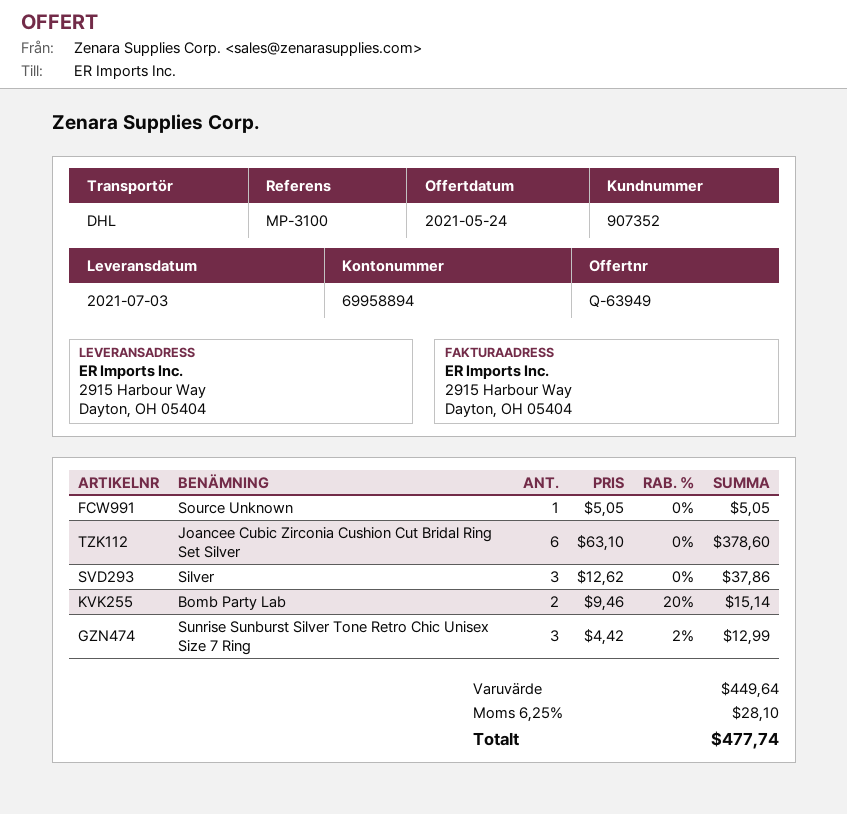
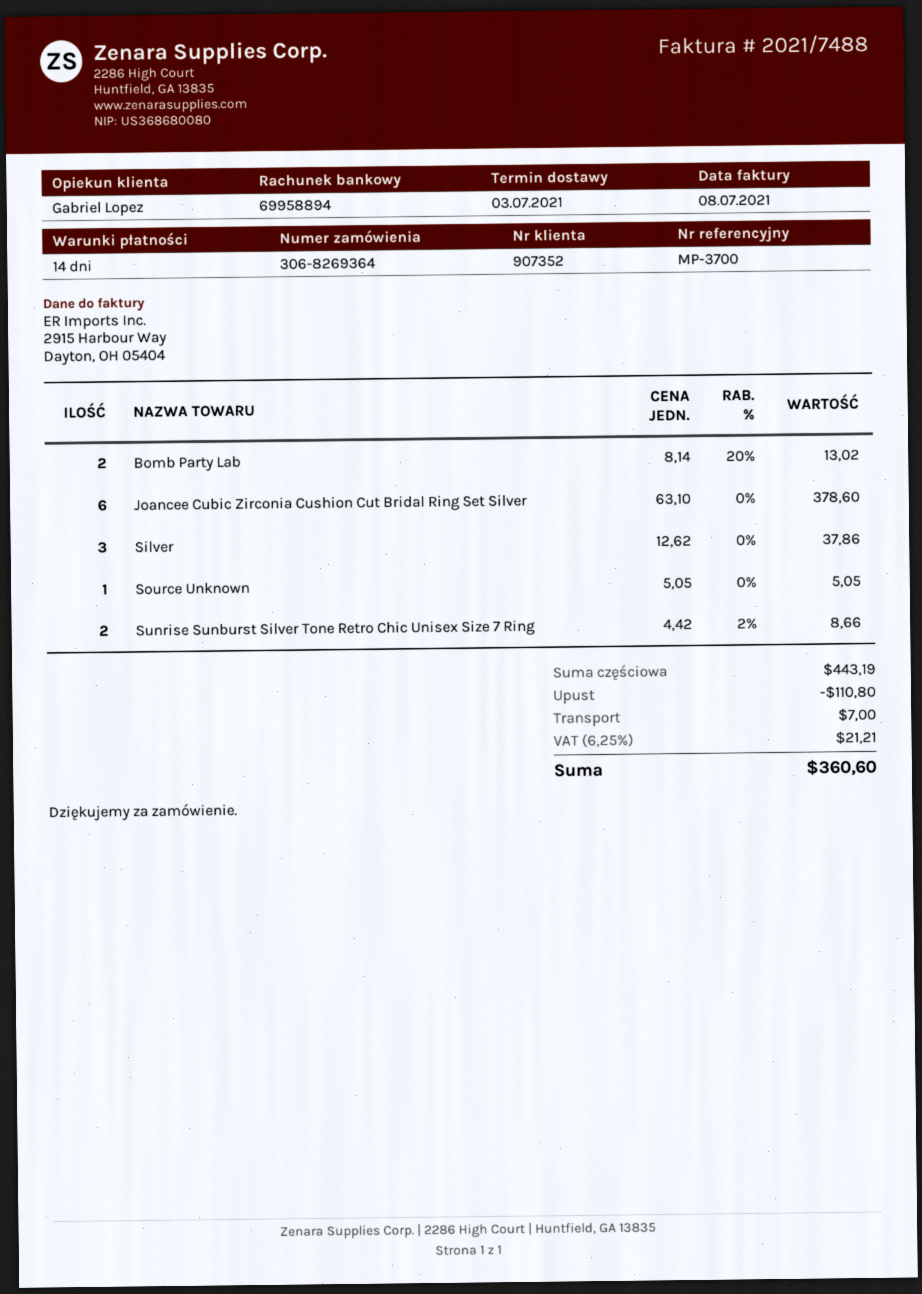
reference: MP-3100 -> MP-3700
Bomb Party Lab: 2 x 9.46 - 20% = 15.14 -> 2 x 8.14 - 20% = 13.02
Sunrise Sunburst Silver Tone Retro Chic Unisex Size 7 Ring: 3 x 4.42 - 2% = 12.99 -> 2 x 4.42 - 2% = 8.66
subtotal: 449.64 -> 443.19
discount: none -> 110.80
shipping: none -> 7.00
tax: 6.25% = 28.10 -> 6.25% = 21.21
total: 477.74 -> 360.60

